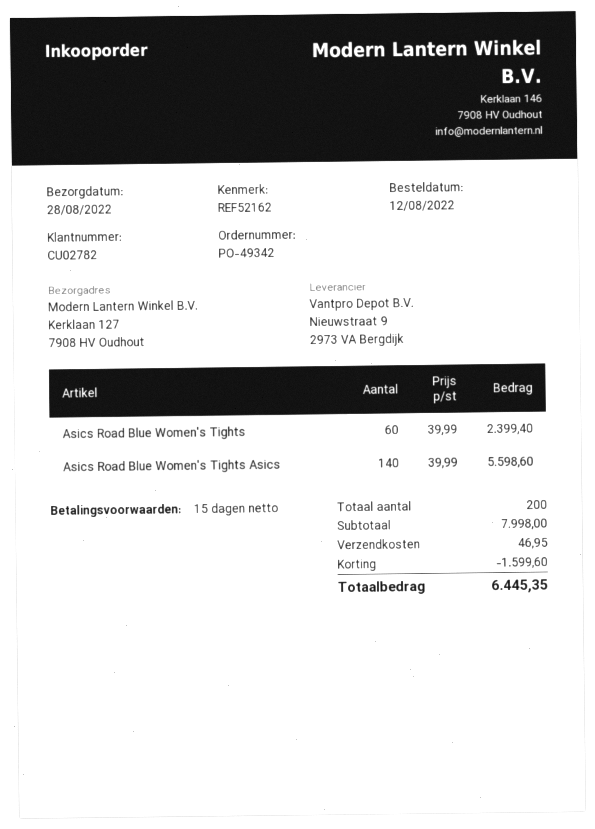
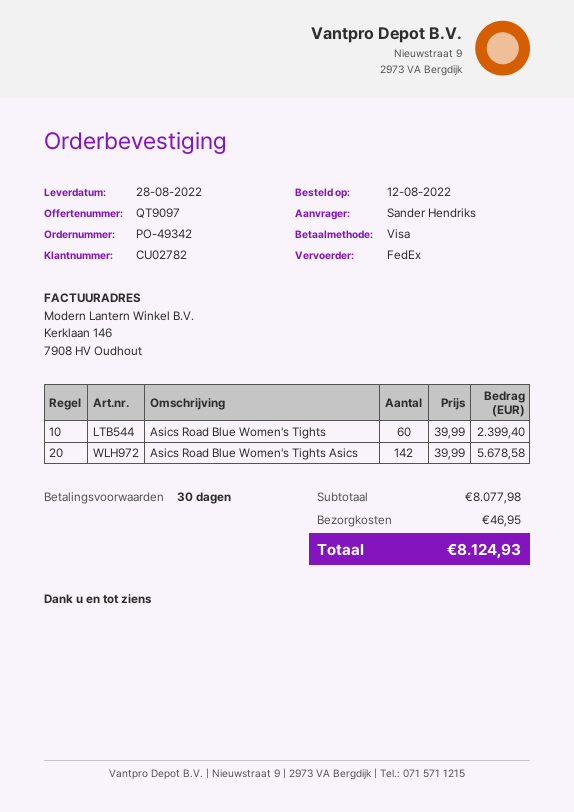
payment terms: 15 days -> 30 days
Asics Road Blue Women's Tights Asics: 140 x 39.99 = 5598.60 -> 142 x 39.99 = 5678.58
subtotal: 7998.00 -> 8077.98
discount: 1599.60 -> none
total: 6445.35 -> 8124.93

